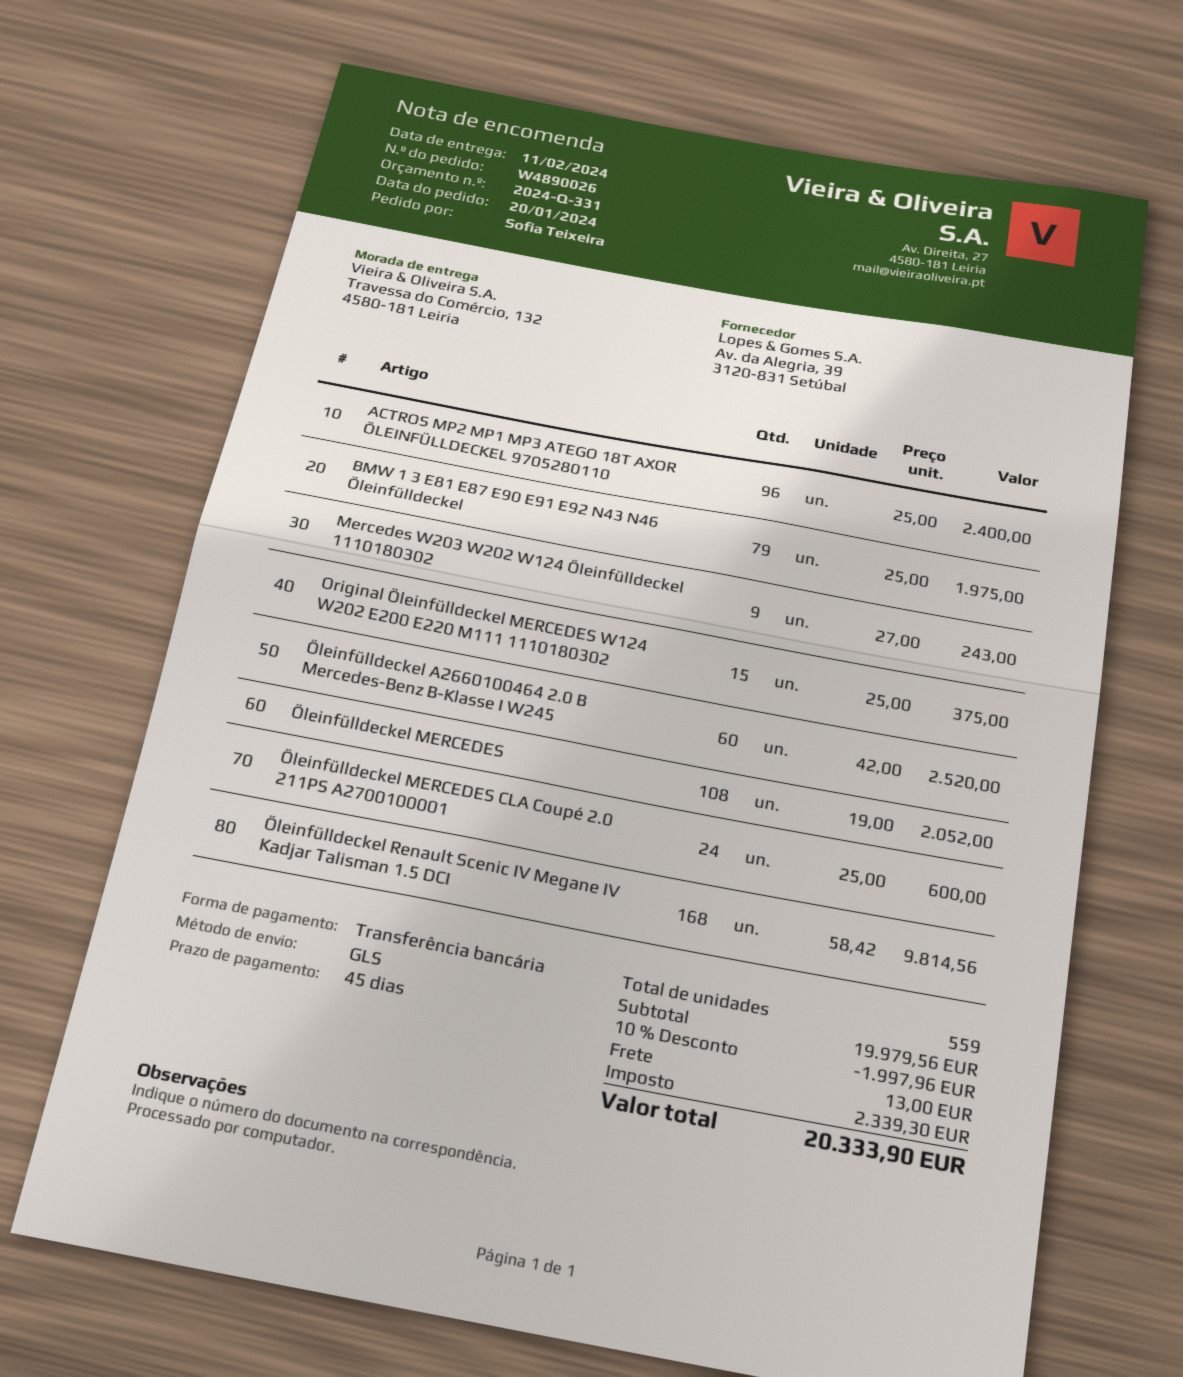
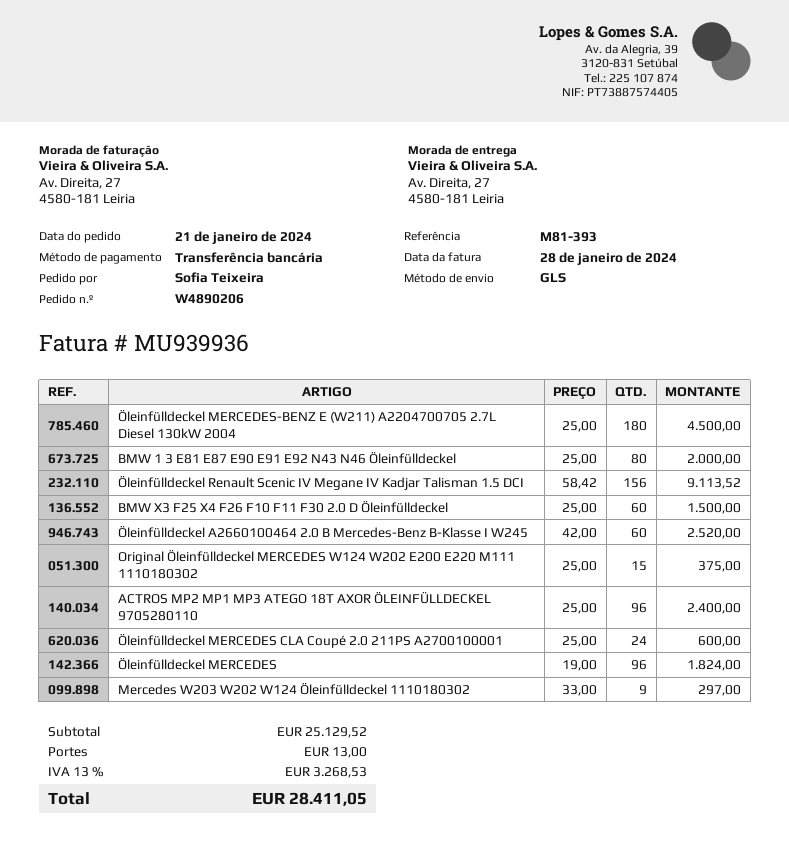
order number: W4890026 -> W4890206
order date: 2024-01-20 -> 2024-01-21
ship to: Travessa do Comércio, 132, 4580-181 Leiria -> Av. Direita, 27, 4580-181 Leiria
BMW 1 3 E81 E87 E90 E91 E92 N43 N46 Öleinfülldeckel: 79 x 25.00 = 1975.00 -> 80 x 25.00 = 2000.00
Mercedes W203 W202 W124 Öleinfülldeckel 1110180302: 9 x 27.00 = 243.00 -> 9 x 33.00 = 297.00
Öleinfülldeckel MERCEDES: 108 x 19.00 = 2052.00 -> 96 x 19.00 = 1824.00
Öleinfülldeckel Renault Scenic IV Megane IV Kadjar Talisman 1.5 DCI: 168 x 58.42 = 9814.56 -> 156 x 58.42 = 9113.52
Öleinfülldeckel MERCEDES-BENZ E (W211) A2204700705 2.7L Diesel 130kW 2004: none -> 180 x 25.00 = 4500.00
BMW X3 F25 X4 F26 F10 F11 F30 2.0 D Öleinfülldeckel: none -> 60 x 25.00 = 1500.00
subtotal: 19979.56 -> 25129.52
discount: 10% = 1997.96 -> none
tax: 2339.30 -> 3268.53
total: 20333.90 -> 28411.05

